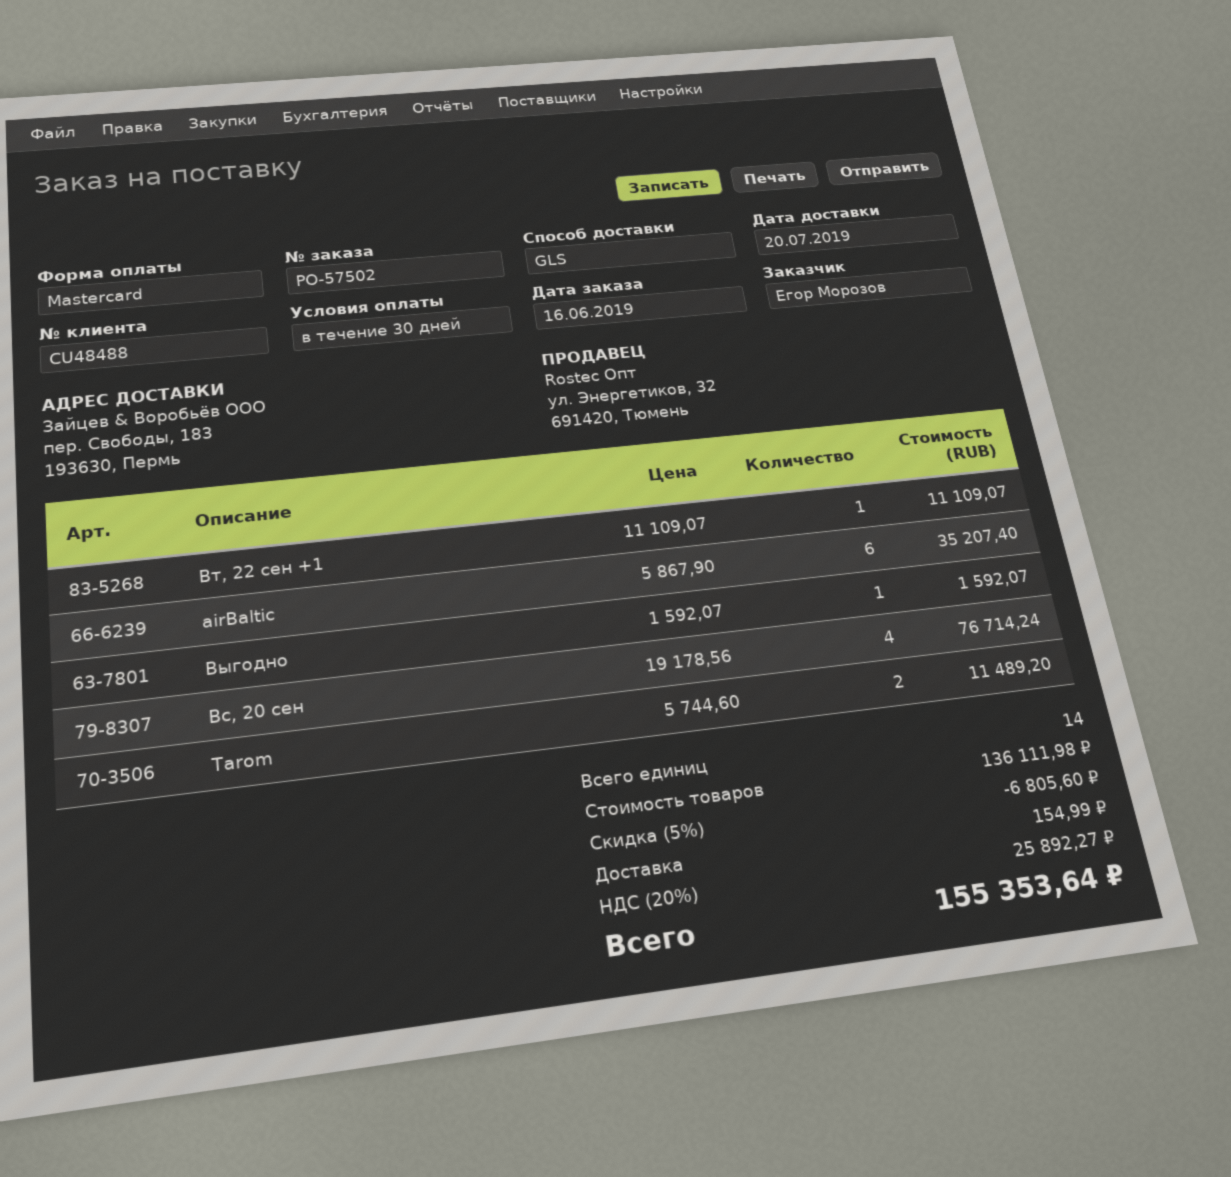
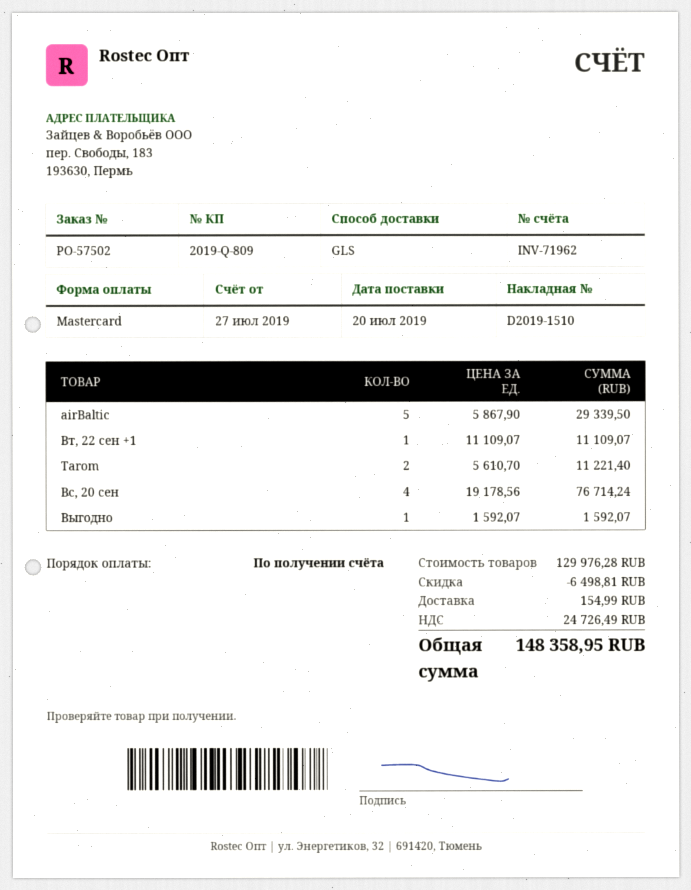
payment terms: 30 days -> on receipt
airBaltic: 6 x 5867.90 = 35207.40 -> 5 x 5867.90 = 29339.50
Tarom: 2 x 5744.60 = 11489.20 -> 2 x 5610.70 = 11221.40
subtotal: 136111.98 -> 129976.28
discount: 6805.60 -> 6498.81
tax: 25892.27 -> 24726.49
total: 155353.64 -> 148358.95

